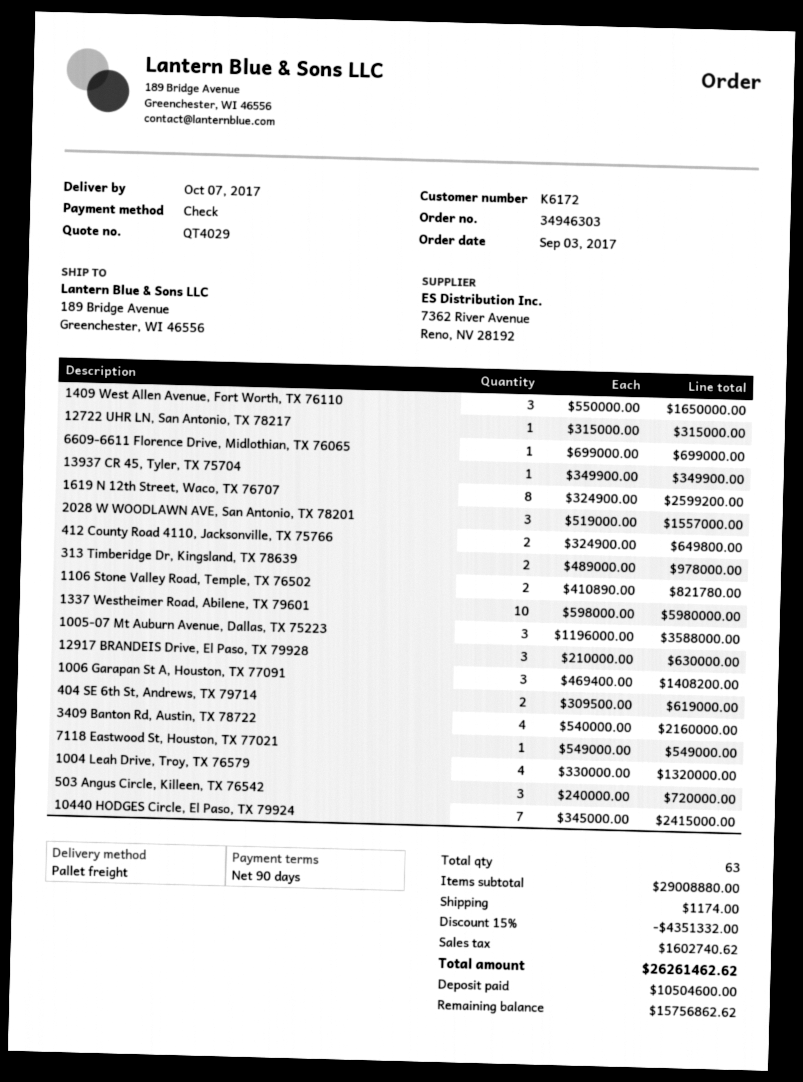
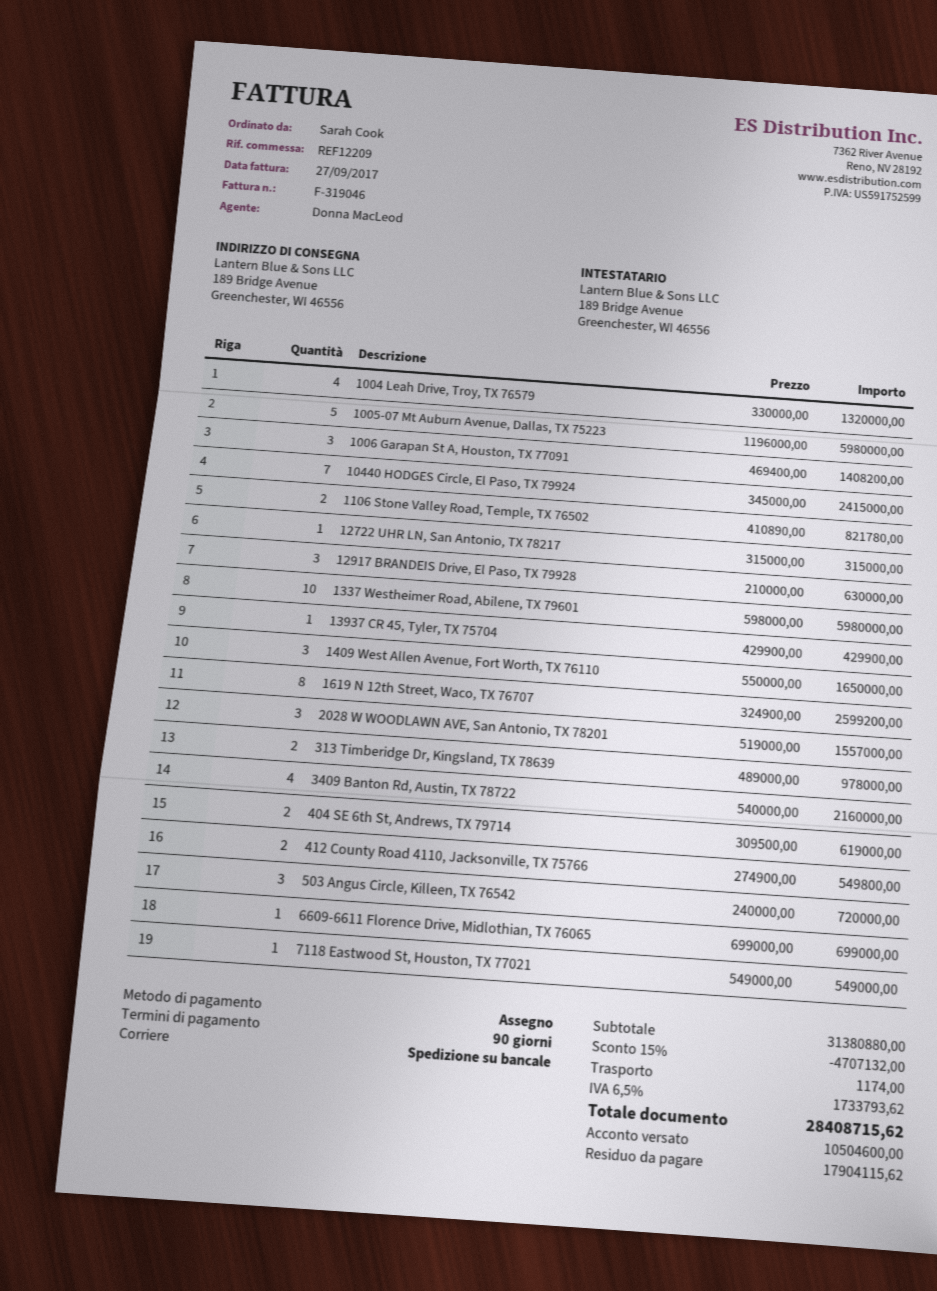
13937 CR 45, Tyler, TX 75704: 1 x 349900.00 = 349900.00 -> 1 x 429900.00 = 429900.00
412 County Road 4110, Jacksonville, TX 75766: 2 x 324900.00 = 649800.00 -> 2 x 274900.00 = 549800.00
1005-07 Mt Auburn Avenue, Dallas, TX 75223: 3 x 1196000.00 = 3588000.00 -> 5 x 1196000.00 = 5980000.00
subtotal: 29008880.00 -> 31380880.00
discount: 15% = 4351332.00 -> 15% = 4707132.00
tax: 1602740.62 -> 1733793.62
total: 26261462.62 -> 28408715.62
balance: 15756862.62 -> 17904115.62

